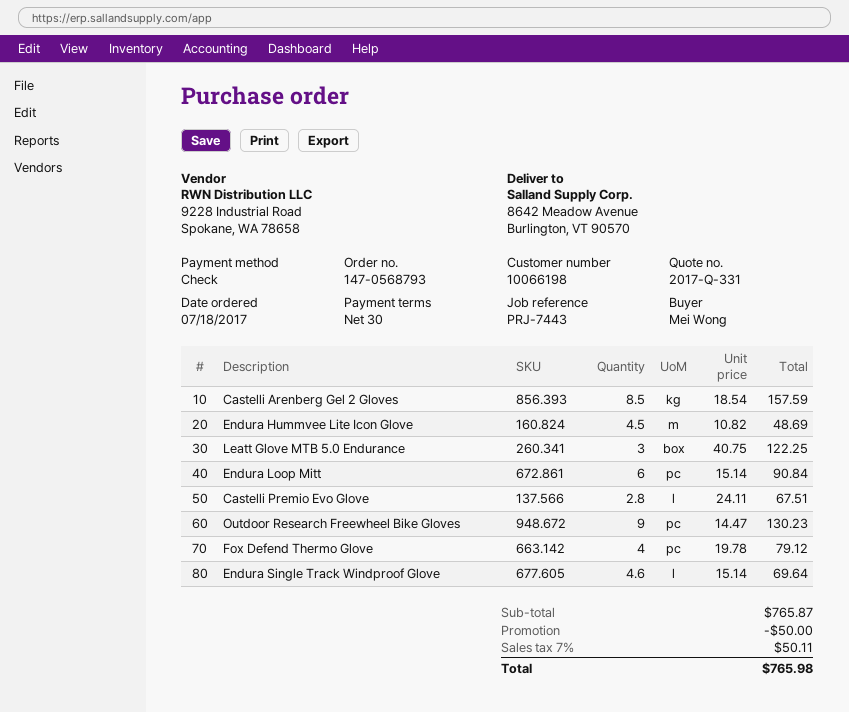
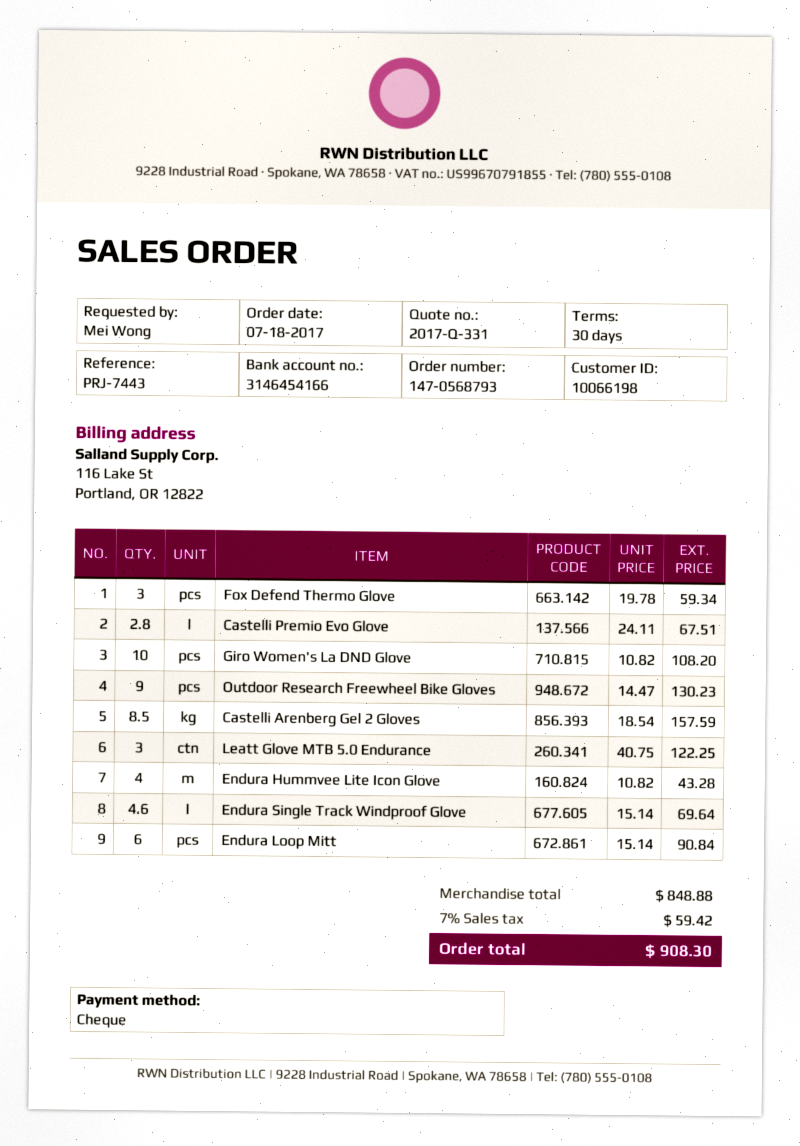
Endura Hummvee Lite Icon Glove: 4.5 x 10.82 = 48.69 -> 4 x 10.82 = 43.28
Fox Defend Thermo Glove: 4 x 19.78 = 79.12 -> 3 x 19.78 = 59.34
Giro Women's La DND Glove: none -> 10 x 10.82 = 108.20
subtotal: 765.87 -> 848.88
discount: 50.00 -> none
tax: 7% = 50.11 -> 7% = 59.42
total: 765.98 -> 908.30

